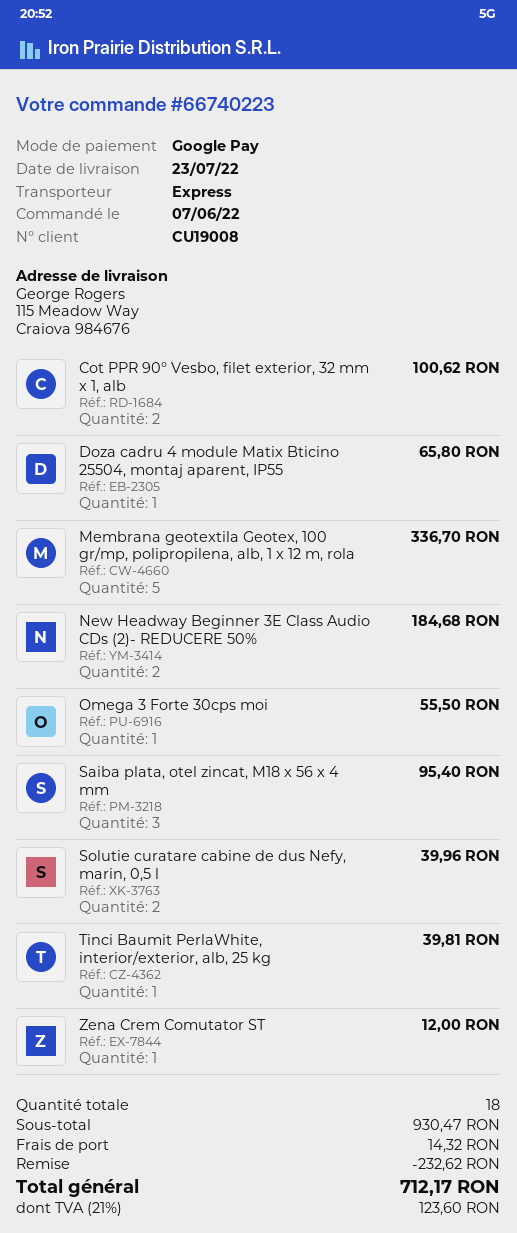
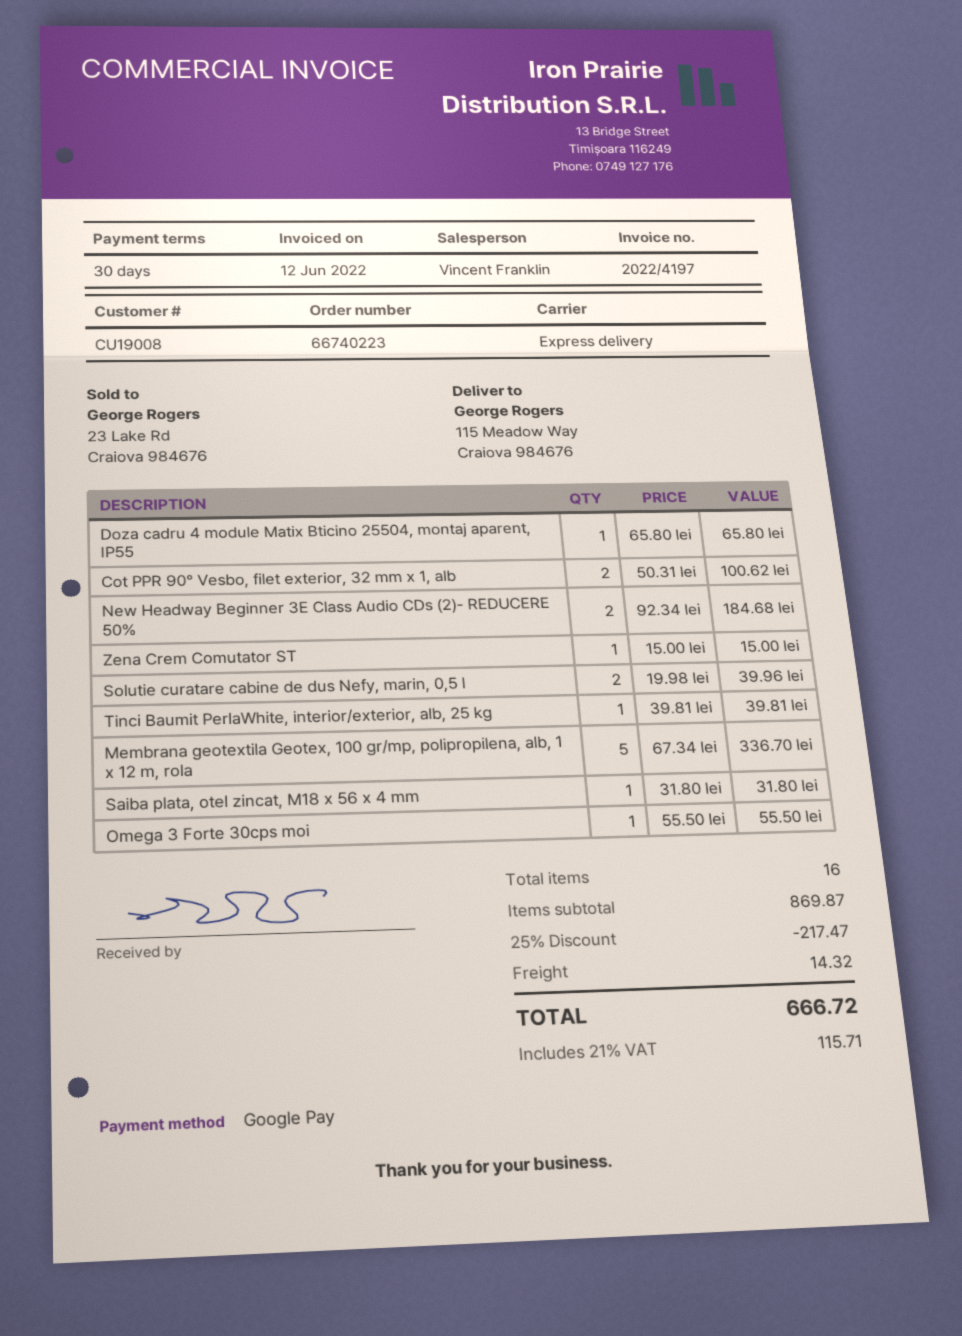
Saiba plata, otel zincat, M18 x 56 x 4 mm: 3 for 95.40 -> 1 for 31.80
Zena Crem Comutator ST: 1 for 12.00 -> 1 for 15.00
total quantity: 18 -> 16
subtotal: 930.47 -> 869.87
discount: 232.62 -> 217.47
tax: 21% = 123.60 -> 21% = 115.71
total: 712.17 -> 666.72

